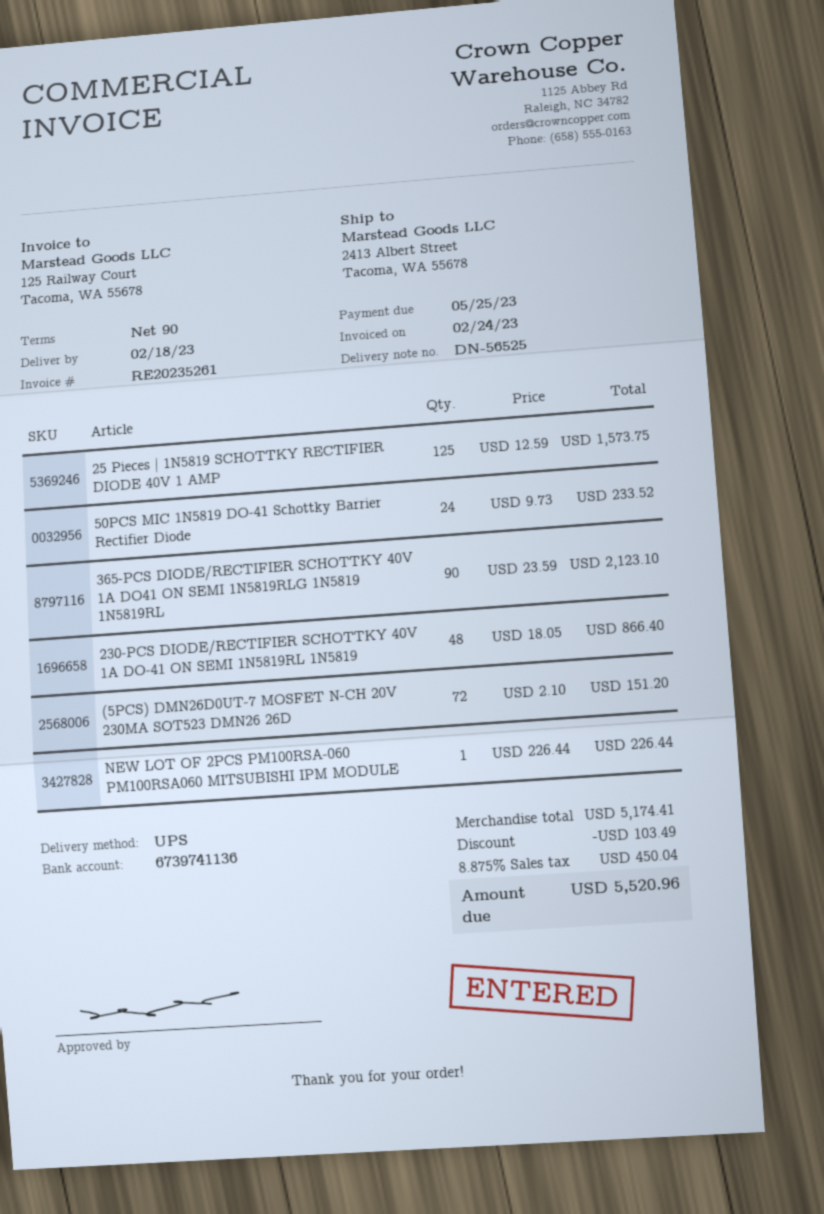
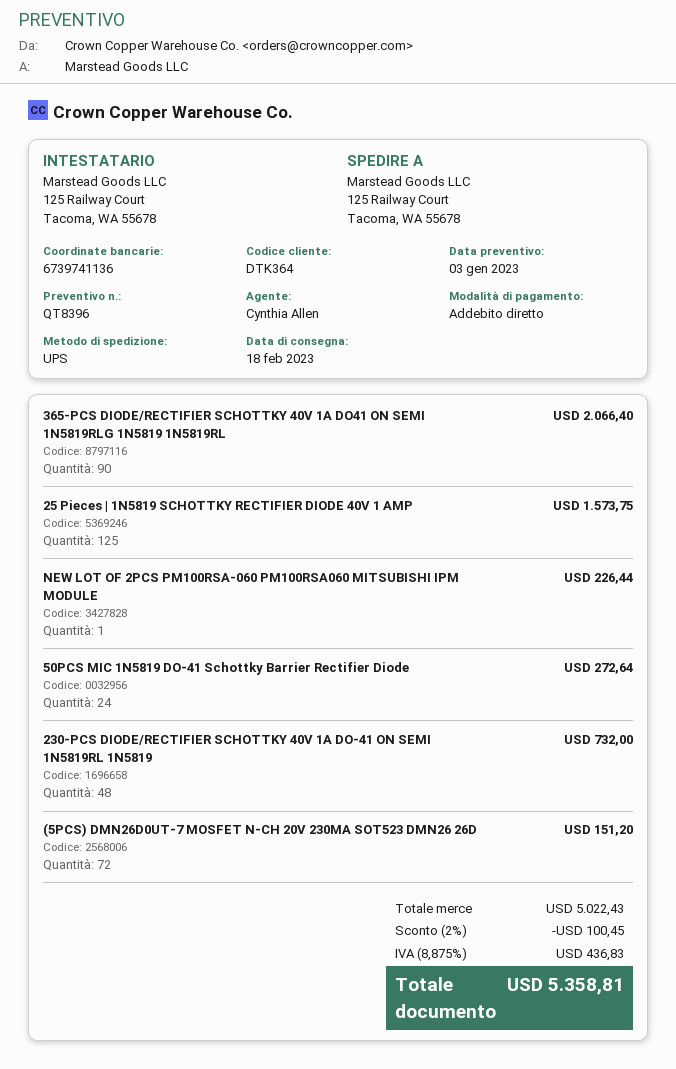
ship to: 2413 Albert Street, Tacoma, WA 55678 -> 125 Railway Court, Tacoma, WA 55678
50PCS MIC 1N5819 DO-41 Schottky Barrier Rectifier Diode: 24 for 233.52 -> 24 for 272.64
365-PCS DIODE/RECTIFIER SCHOTTKY 40V 1A DO41 ON SEMI 1N5819RLG 1N5819 1N5819RL: 90 for 2123.10 -> 90 for 2066.40
230-PCS DIODE/RECTIFIER SCHOTTKY 40V 1A DO-41 ON SEMI 1N5819RL 1N5819: 48 for 866.40 -> 48 for 732.00
subtotal: 5174.41 -> 5022.43
discount: 103.49 -> 100.45
tax: 8.875% = 450.04 -> 8.875% = 436.83
total: 5520.96 -> 5358.81

